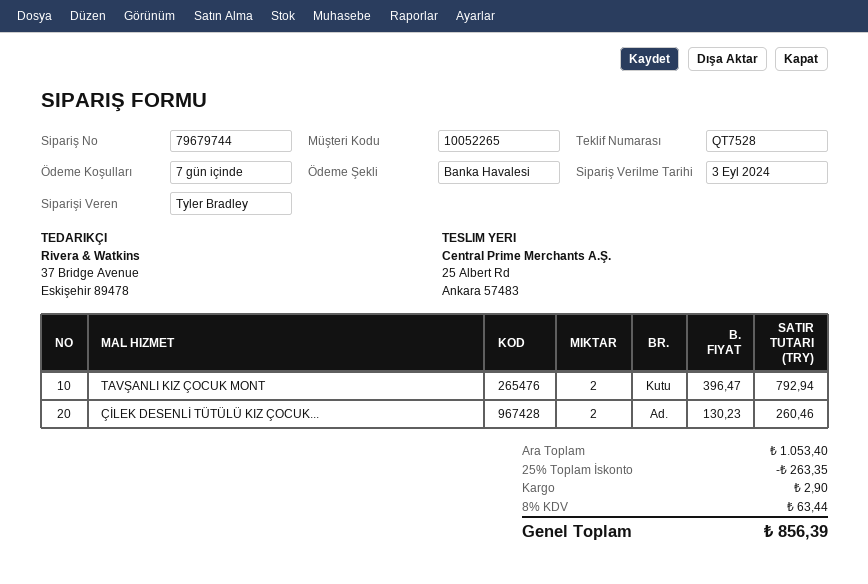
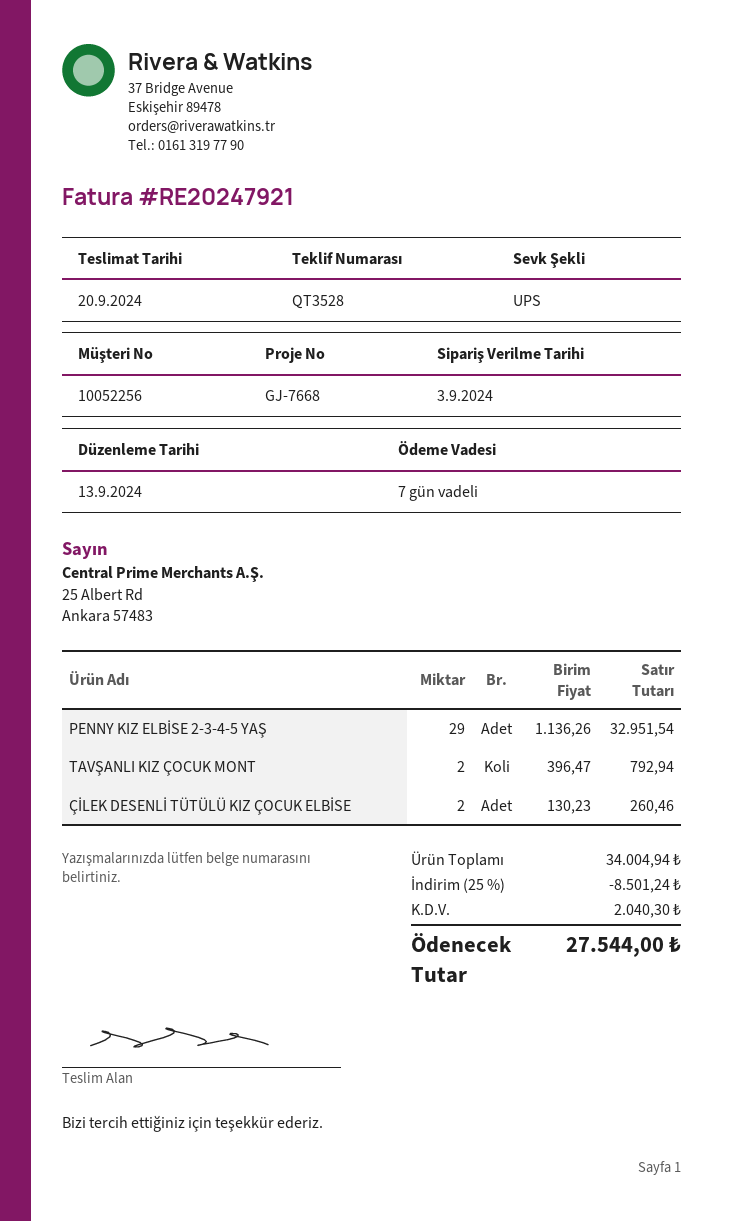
quote number: QT7528 -> QT3528
customer number: 10052265 -> 10052256
PENNY KIZ ELBİSE 2-3-4-5 YAŞ: none -> 29 x 1136.26 = 32951.54
subtotal: 1053.40 -> 34004.94
discount: 25% = 263.35 -> 25% = 8501.24
shipping: 2.90 -> none
tax: 63.44 -> 2040.30
total: 856.39 -> 27544.00

